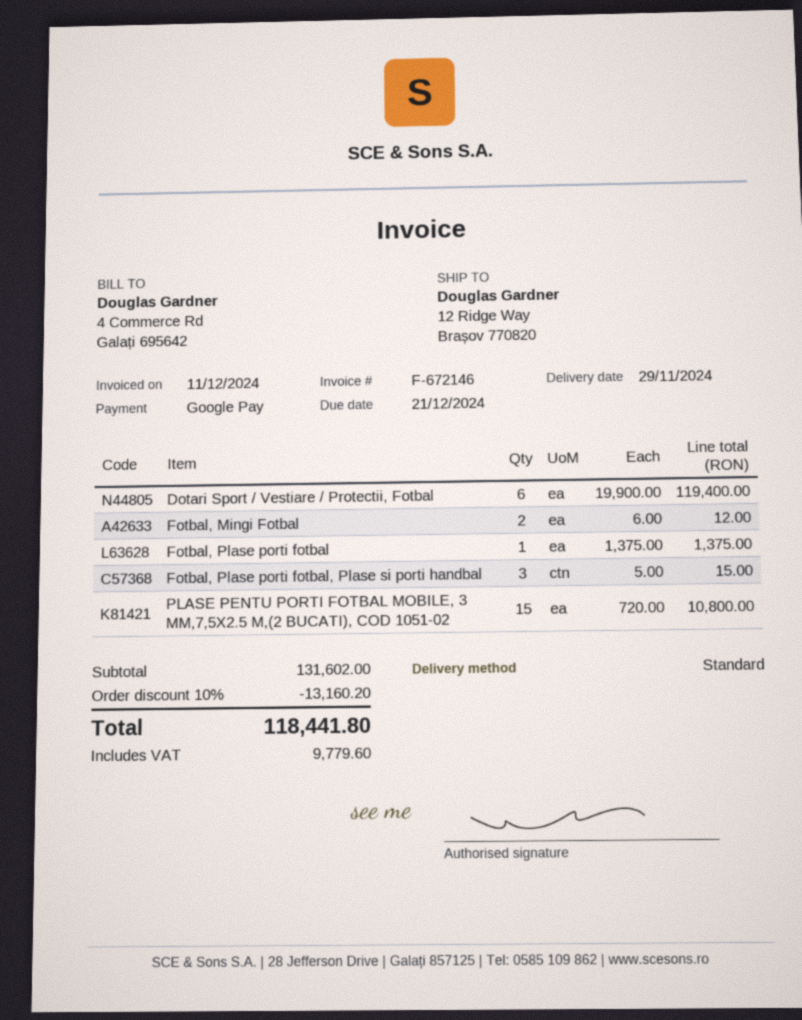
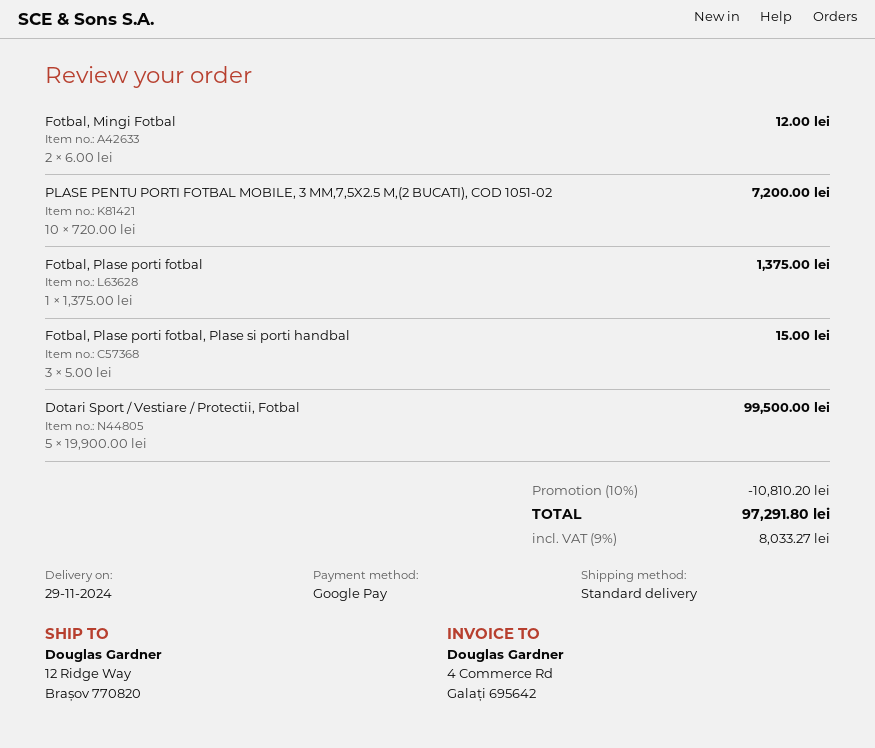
Dotari Sport / Vestiare / Protectii, Fotbal: 6 x 19900.00 = 119400.00 -> 5 x 19900.00 = 99500.00
PLASE PENTU PORTI FOTBAL MOBILE, 3 MM,7,5X2.5 M,(2 BUCATI), COD 1051-02: 15 x 720.00 = 10800.00 -> 10 x 720.00 = 7200.00
discount: 10% = 13160.20 -> 10% = 10810.20
tax: 9779.60 -> 8033.27
total: 118441.80 -> 97291.80

